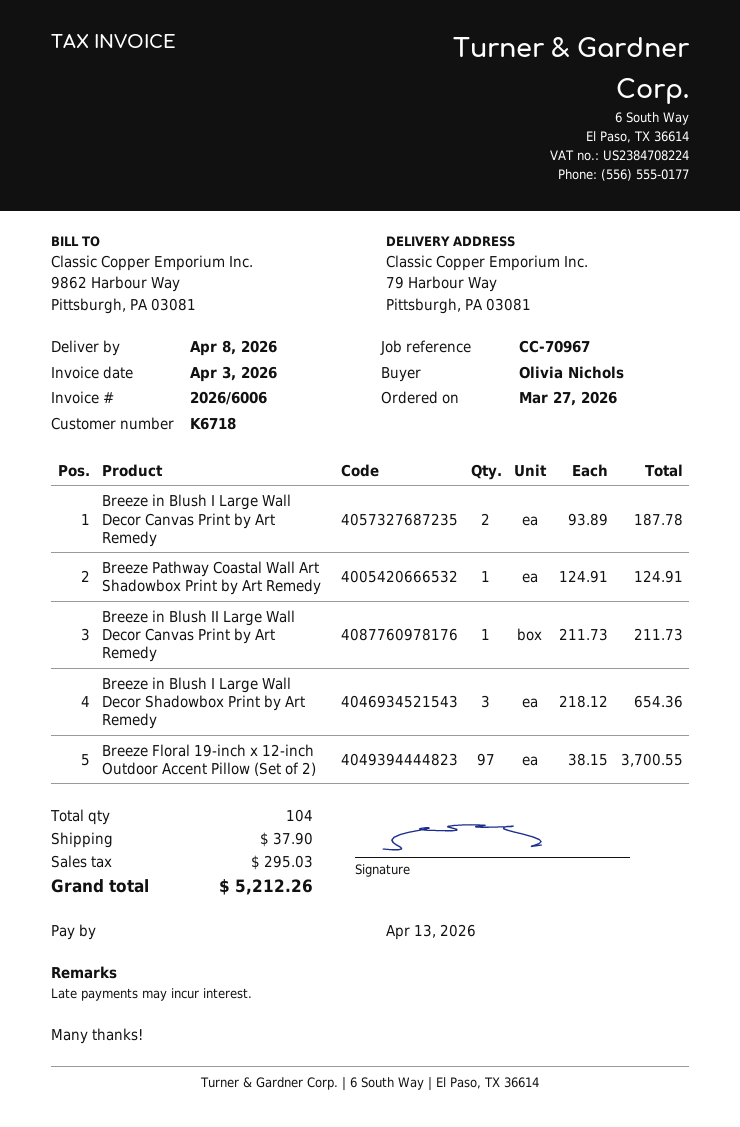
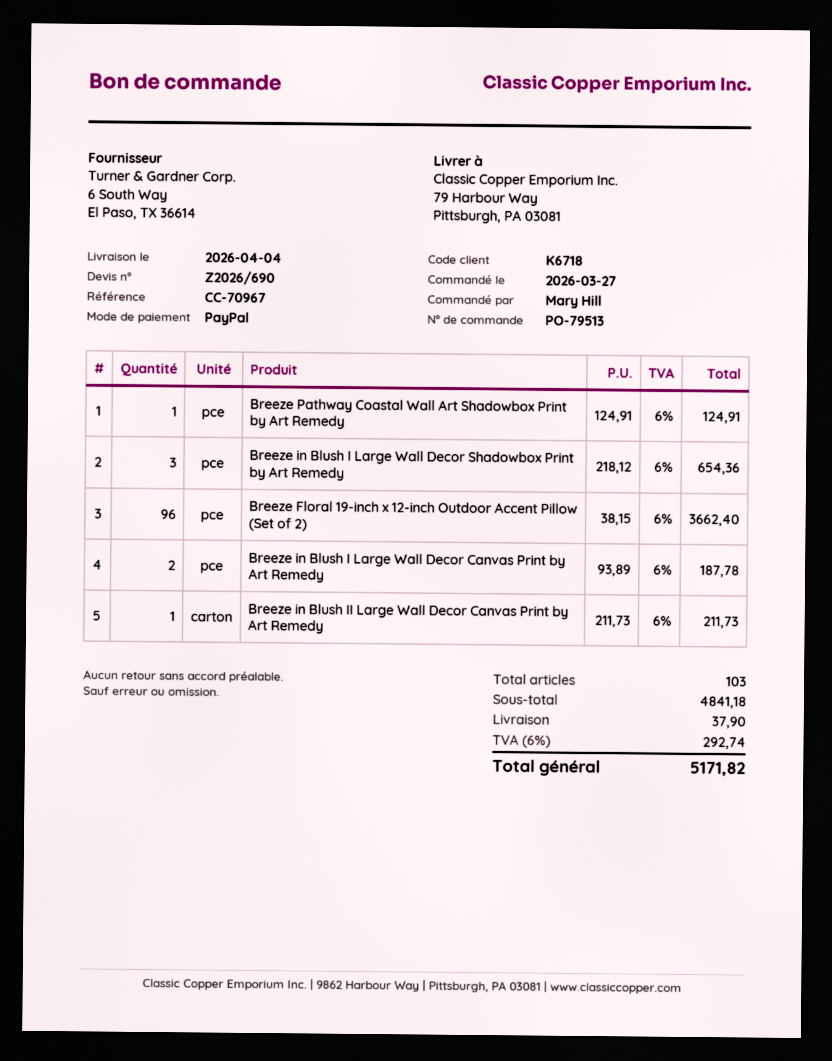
delivery date: 2026-04-08 -> 2026-04-04
ordered by: Olivia Nichols -> Mary Hill
Breeze Floral 19-inch x 12-inch Outdoor Accent Pillow (Set of 2): 97 x 38.15 = 3700.55 -> 96 x 38.15 = 3662.40
total quantity: 104 -> 103
tax: 295.03 -> 292.74
total: 5212.26 -> 5171.82

